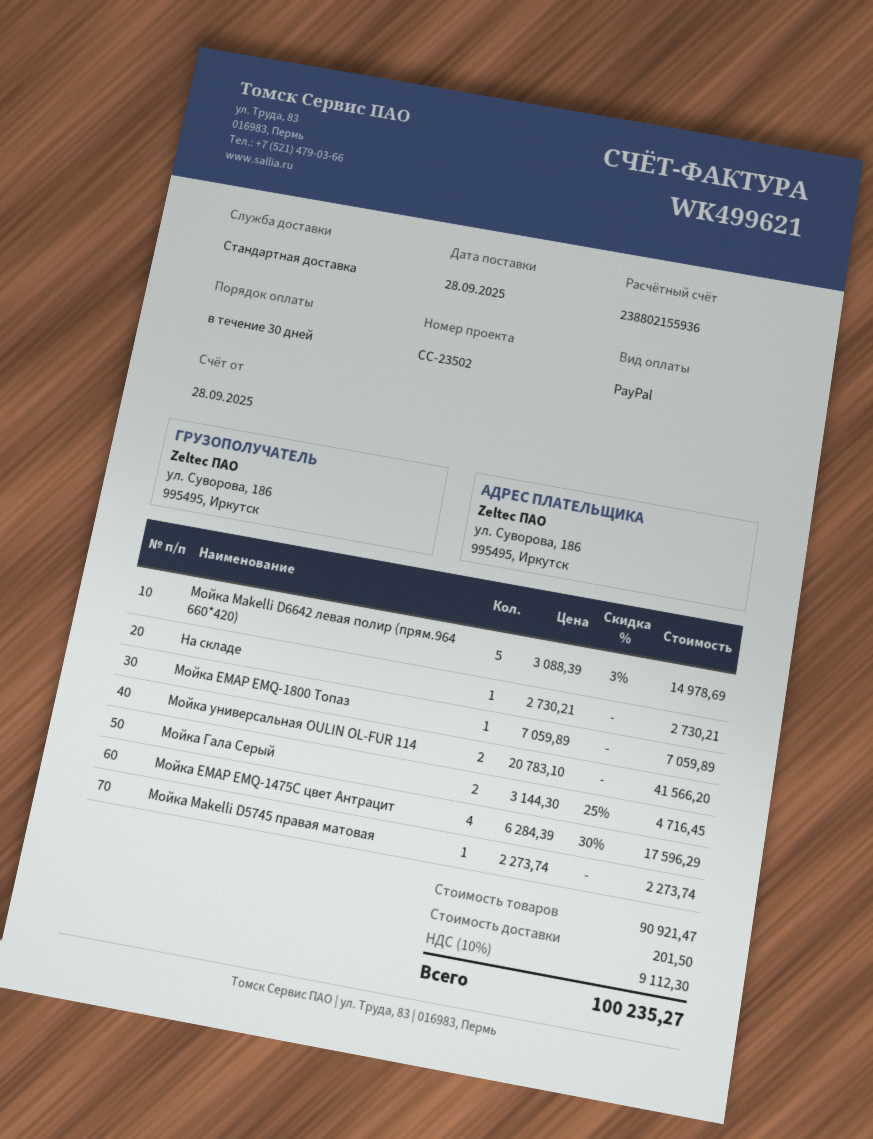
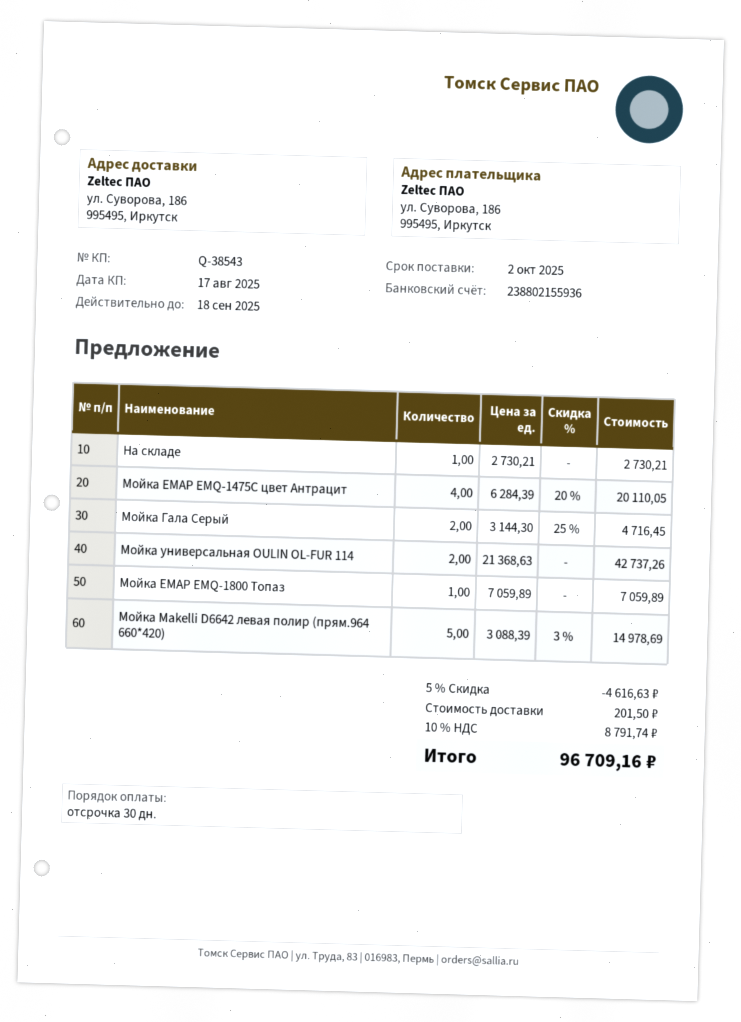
delivery date: 2025-09-28 -> 2025-10-02
Мойка универсальная OULIN OL-FUR 114: 2 x 20783.10 = 41566.20 -> 2 x 21368.63 = 42737.26
Мойка ЕМАР EMQ-1475С цвет Антрацит: 4 x 6284.39 - 30% = 17596.29 -> 4 x 6284.39 - 20% = 20110.05
Мойка Makelli D5745 правая матовая: 1 x 2273.74 = 2273.74 -> none
discount: none -> 5% = 4616.63
tax: 10% = 9112.30 -> 10% = 8791.74
total: 100235.27 -> 96709.16

